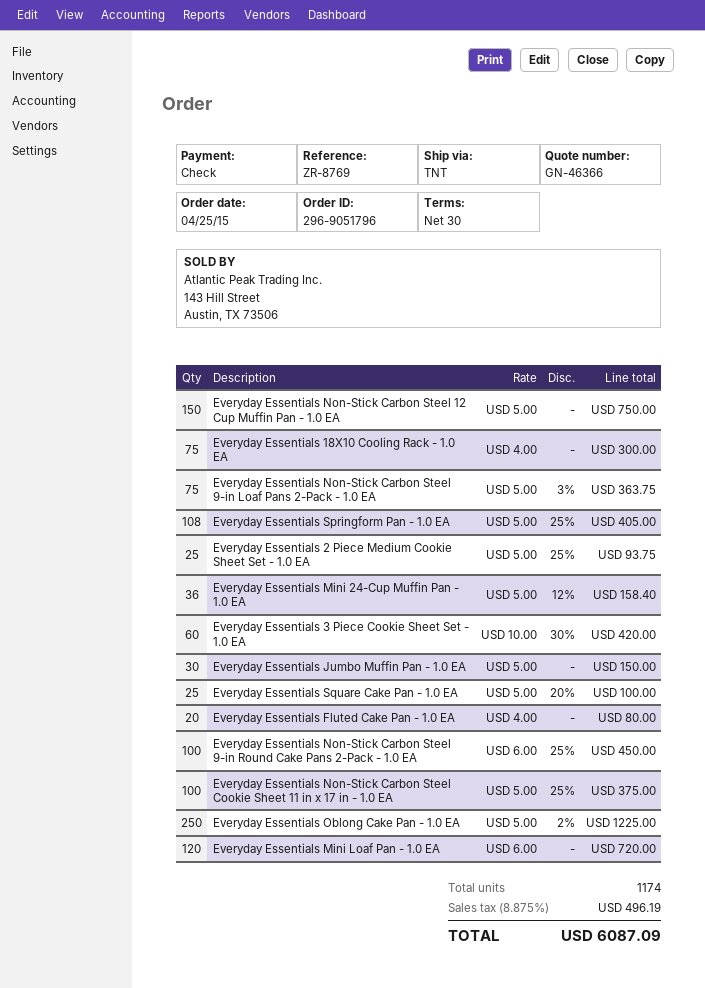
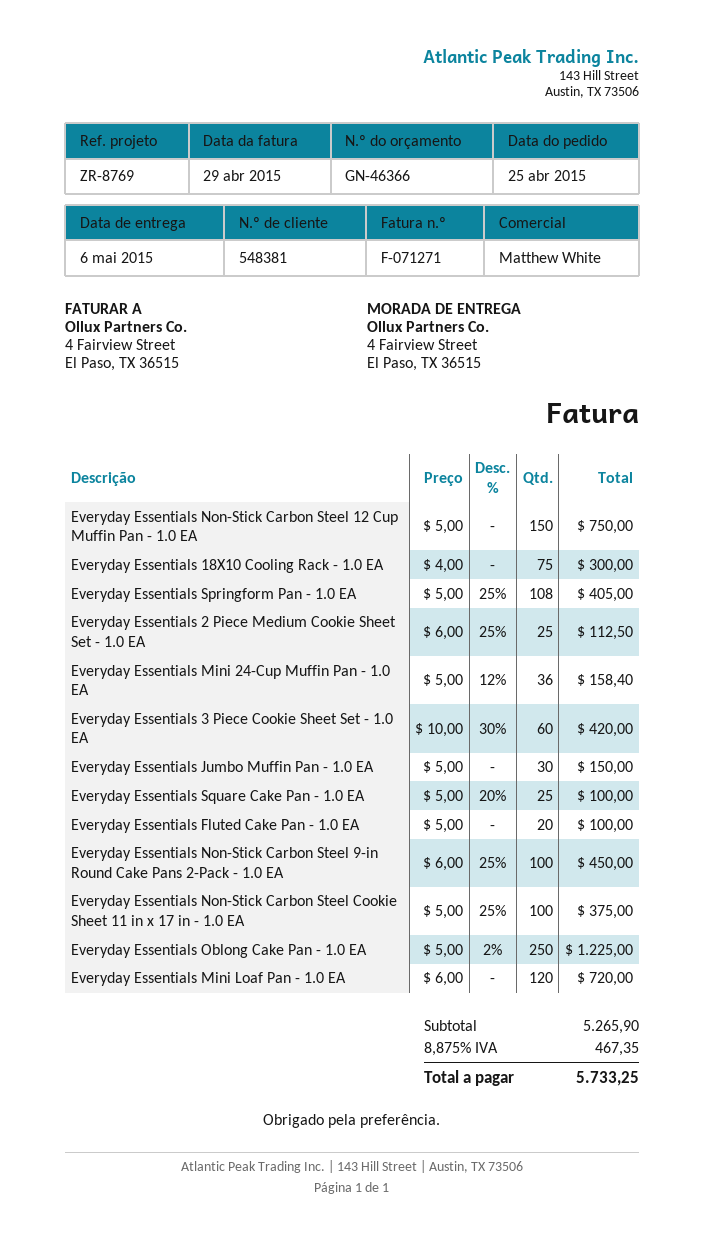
Everyday Essentials Non-Stick Carbon Steel 9-in Loaf Pans 2-Pack - 1.0 EA: 75 x 5.00 - 3% = 363.75 -> none
Everyday Essentials 2 Piece Medium Cookie Sheet Set - 1.0 EA: 25 x 5.00 - 25% = 93.75 -> 25 x 6.00 - 25% = 112.50
Everyday Essentials Fluted Cake Pan - 1.0 EA: 20 x 4.00 = 80.00 -> 20 x 5.00 = 100.00
tax: 8.875% = 496.19 -> 8.875% = 467.35
total: 6087.09 -> 5733.25

